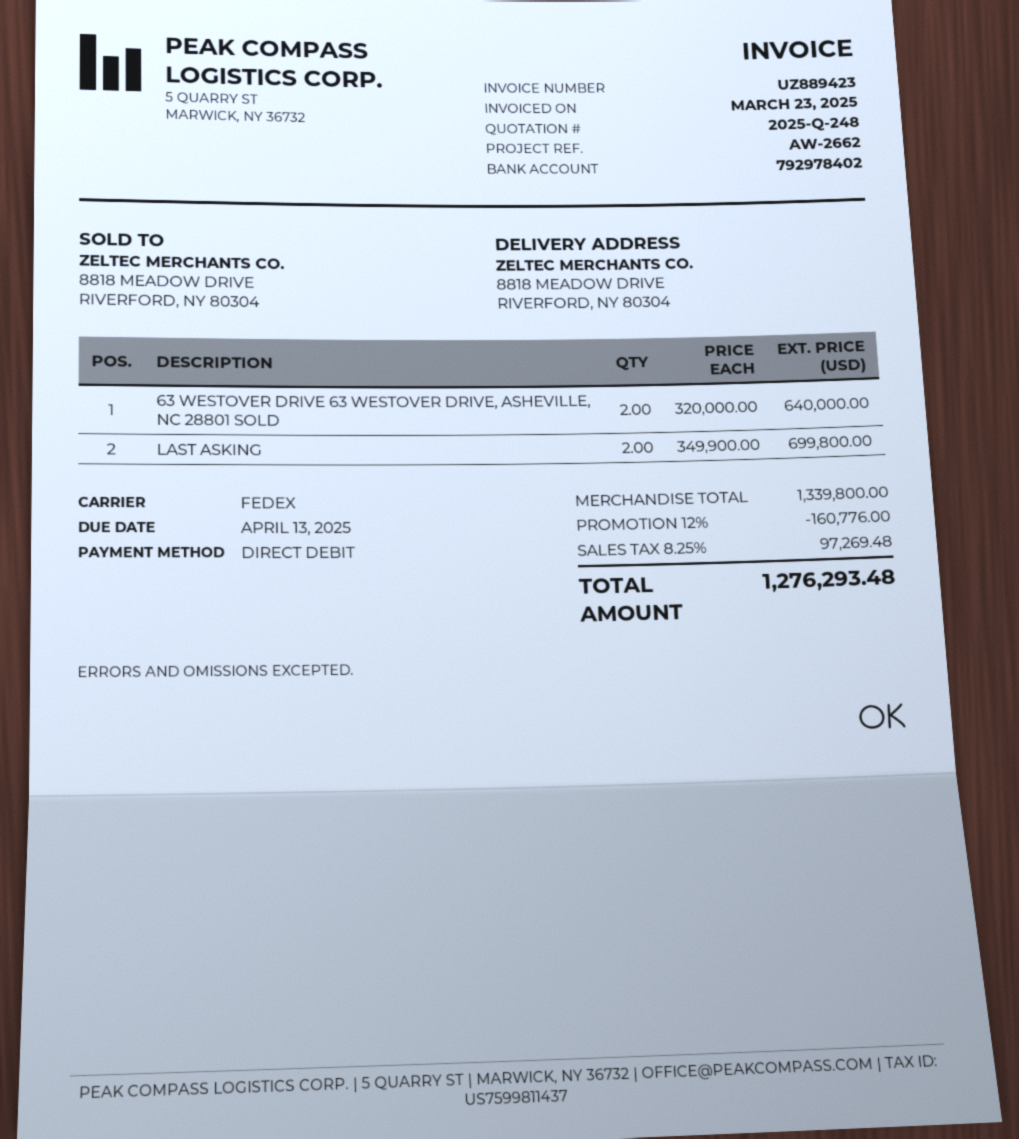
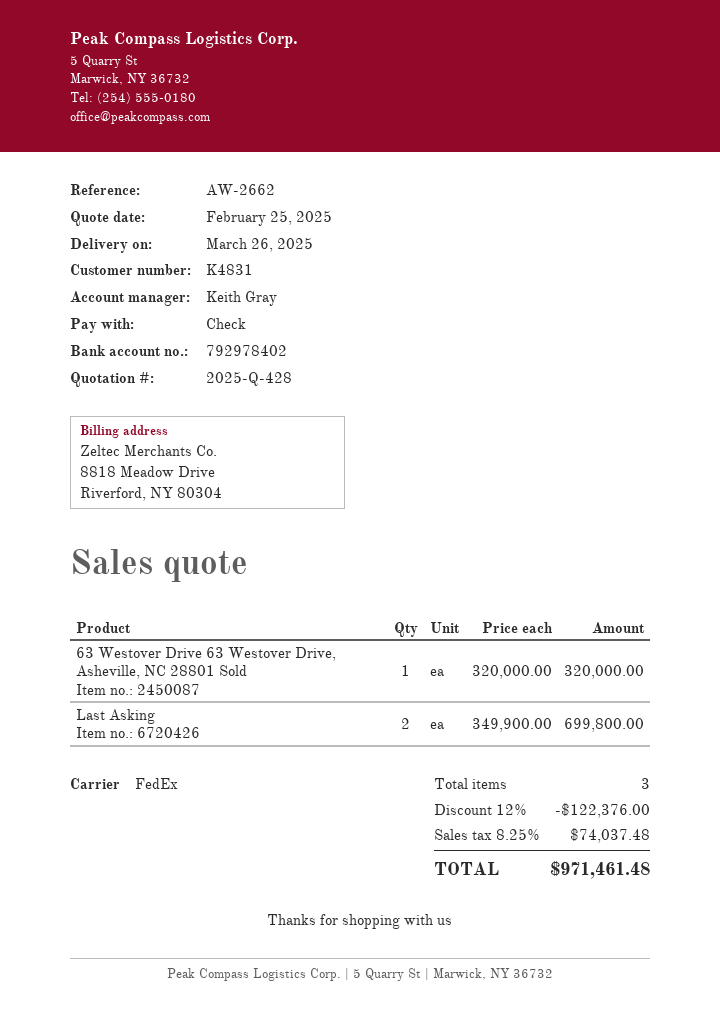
quote number: 2025-Q-248 -> 2025-Q-428
payment method: direct debit -> cheque
63 WESTOVER DRIVE 63 WESTOVER DRIVE, ASHEVILLE, NC 28801 SOLD: 2 x 320000.00 = 640000.00 -> 1 x 320000.00 = 320000.00
discount: 12% = 160776.00 -> 12% = 122376.00
tax: 8.25% = 97269.48 -> 8.25% = 74037.48
total: 1276293.48 -> 971461.48

